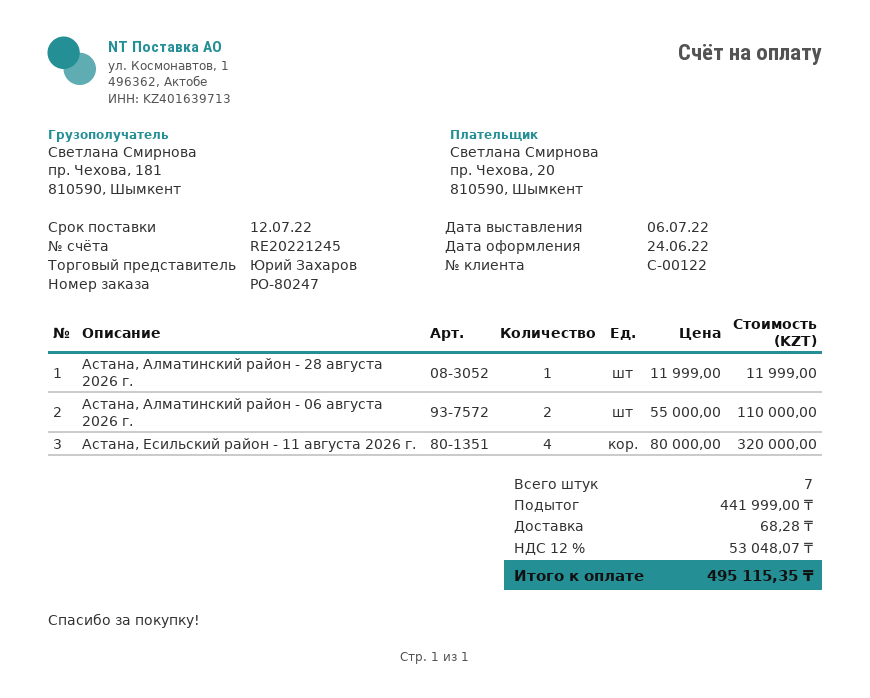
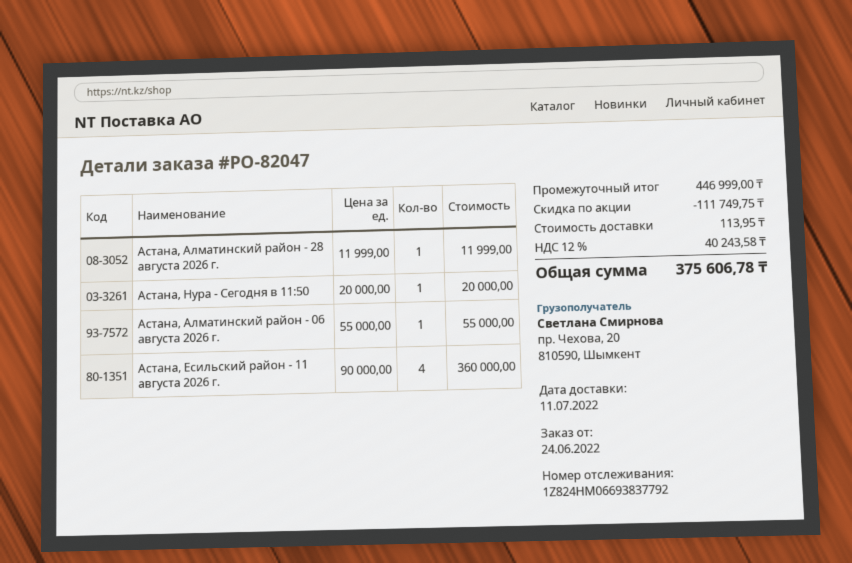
order number: PO-80247 -> PO-82047
delivery date: 2022-07-12 -> 2022-07-11
ship to: пр. Чехова, 181, 810590, Шымкент -> пр. Чехова, 20, 810590, Шымкент
Астана, Алматинский район - 06 августа 2026 г.: 2 x 55000.00 = 110000.00 -> 1 x 55000.00 = 55000.00
Астана, Есильский район - 11 августа 2026 г.: 4 x 80000.00 = 320000.00 -> 4 x 90000.00 = 360000.00
Астана, Нура - Сегодня в 11:50: none -> 1 x 20000.00 = 20000.00
subtotal: 441999.00 -> 446999.00
discount: none -> 111749.75
shipping: 68.28 -> 113.95
tax: 12% = 53048.07 -> 12% = 40243.58
total: 495115.35 -> 375606.78

